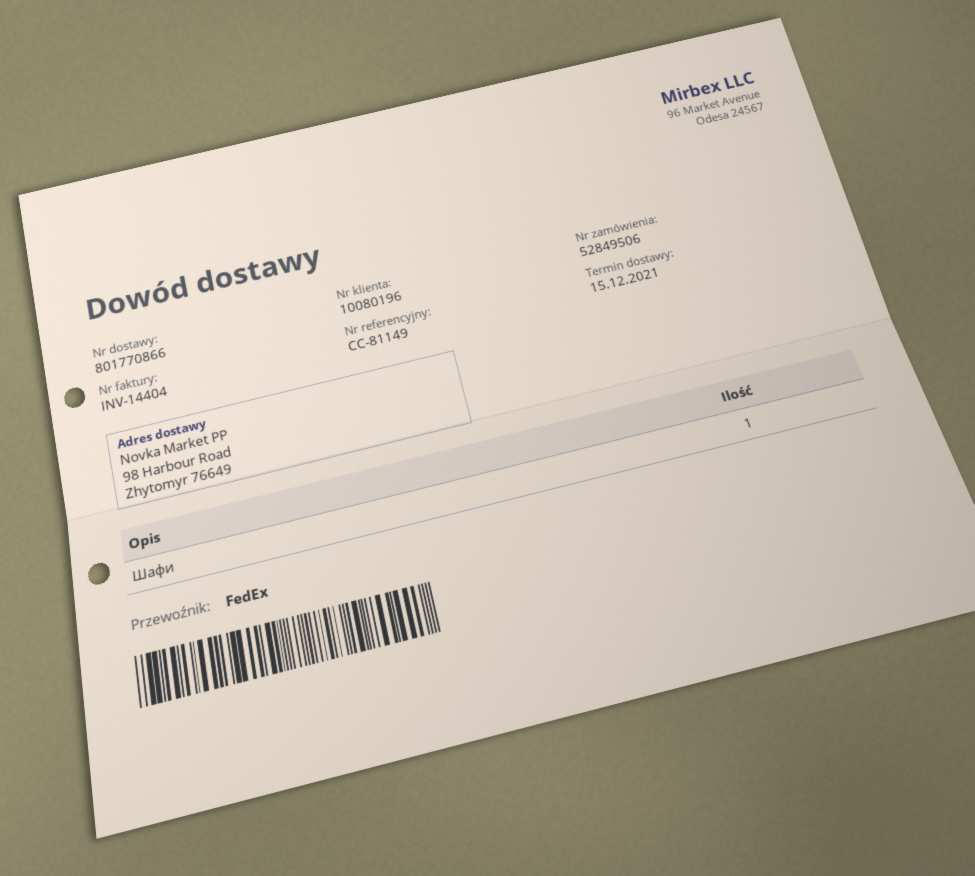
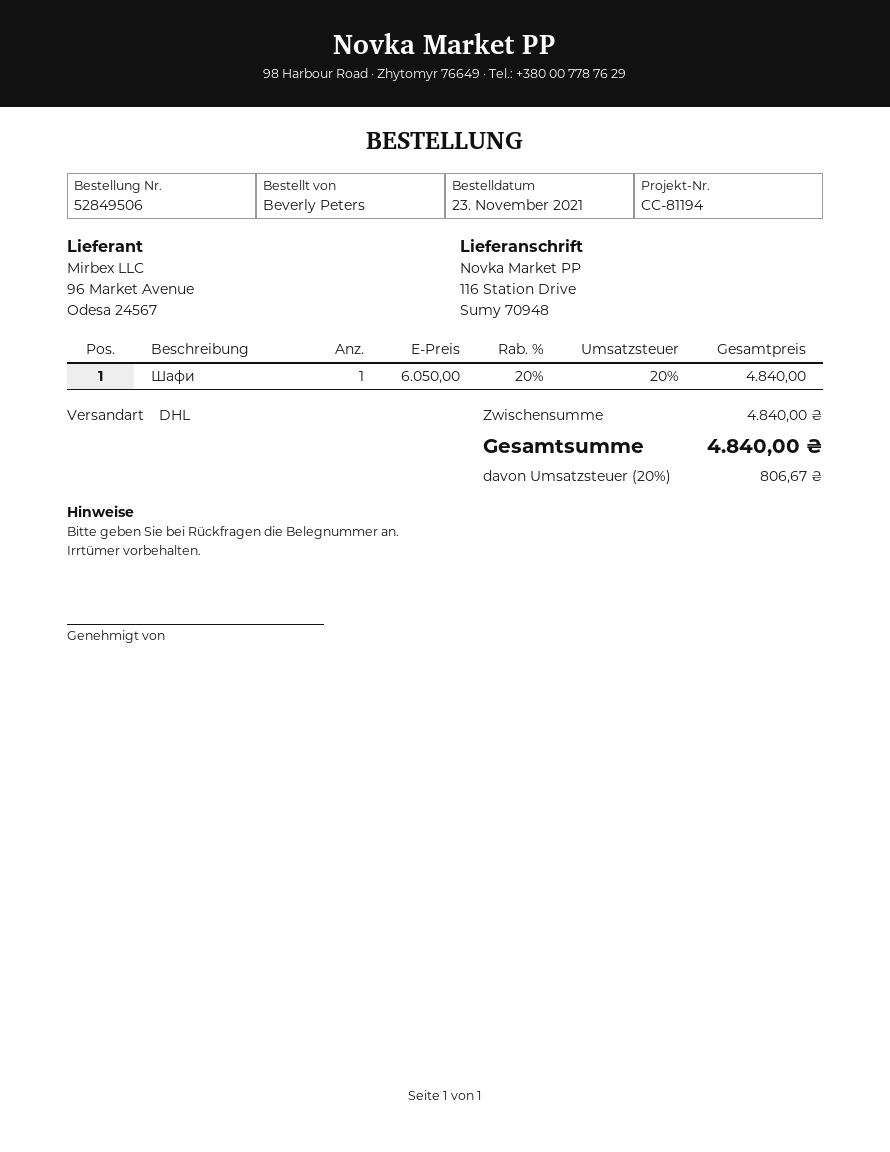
reference: CC-81149 -> CC-81194
shipping method: FedEx -> DHL
ship to: 98 Harbour Road, Zhytomyr 76649 -> 116 Station Drive, Sumy 70948

